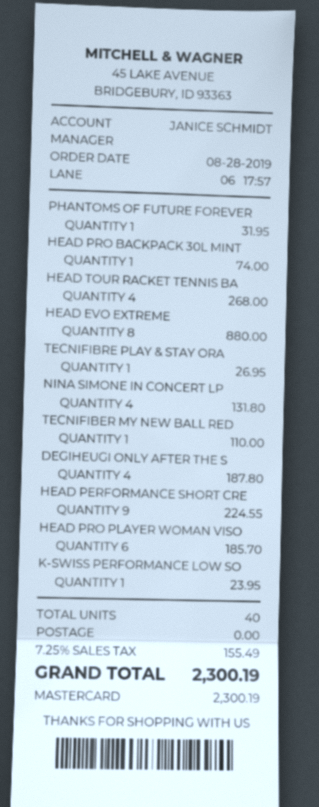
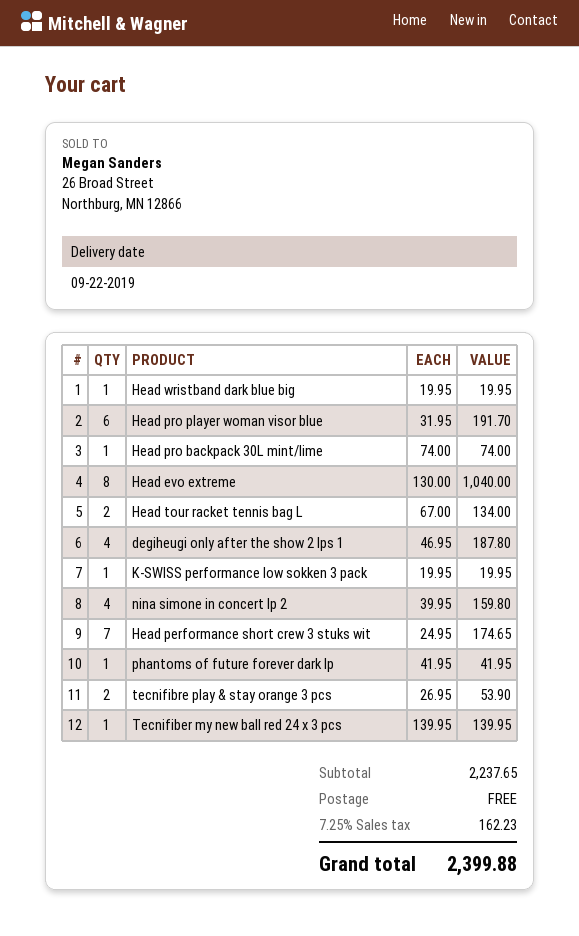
PHANTOMS OF FUTURE FOREVER: 1 for 31.95 -> 1 for 41.95
HEAD TOUR RACKET TENNIS BA: 4 for 268.00 -> 2 for 134.00
HEAD EVO EXTREME: 8 for 880.00 -> 8 for 1040.00
TECNIFIBRE PLAY & STAY ORA: 1 for 26.95 -> 2 for 53.90
NINA SIMONE IN CONCERT LP: 4 for 131.80 -> 4 for 159.80
TECNIFIBER MY NEW BALL RED: 1 for 110.00 -> 1 for 139.95
HEAD PERFORMANCE SHORT CRE: 9 for 224.55 -> 7 for 174.65
HEAD PRO PLAYER WOMAN VISO: 6 for 185.70 -> 6 for 191.70
K-SWISS PERFORMANCE LOW SO: 1 for 23.95 -> 1 for 19.95
Head wristband dark blue big: none -> 1 for 19.95
tax: 7.25% = 155.49 -> 7.25% = 162.23
total: 2300.19 -> 2399.88

